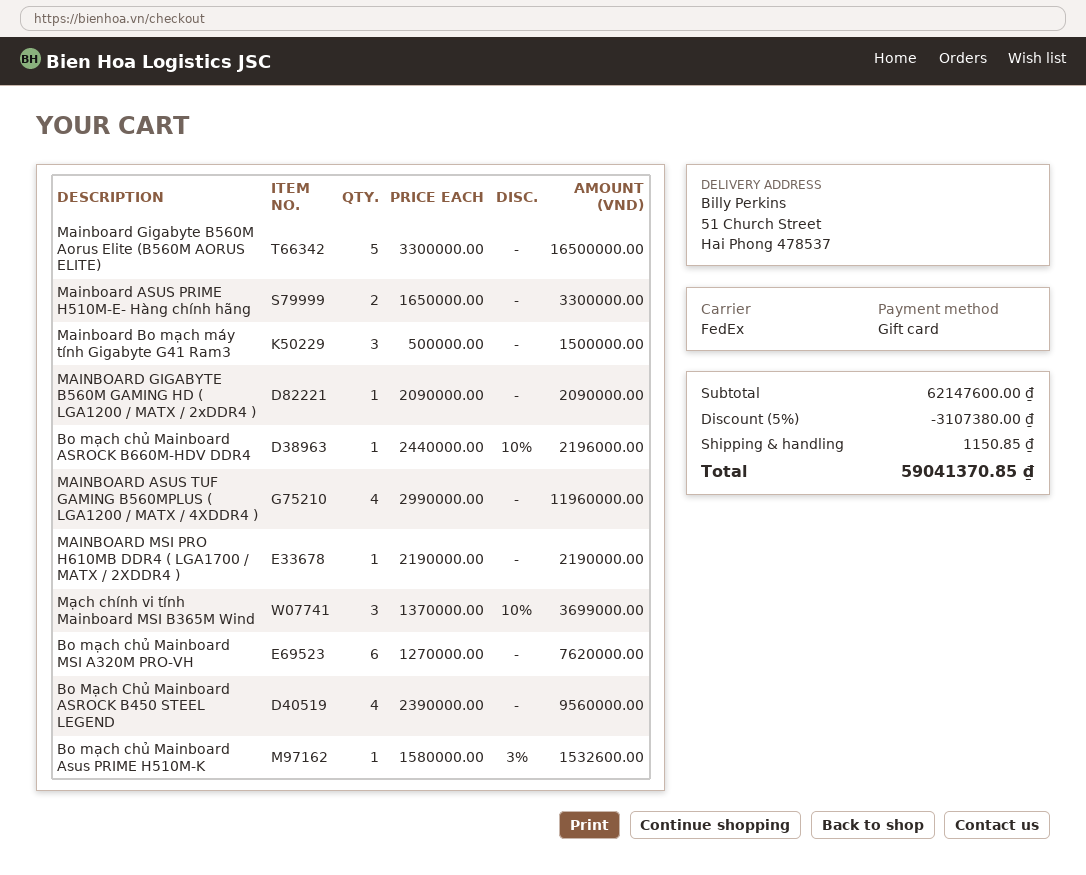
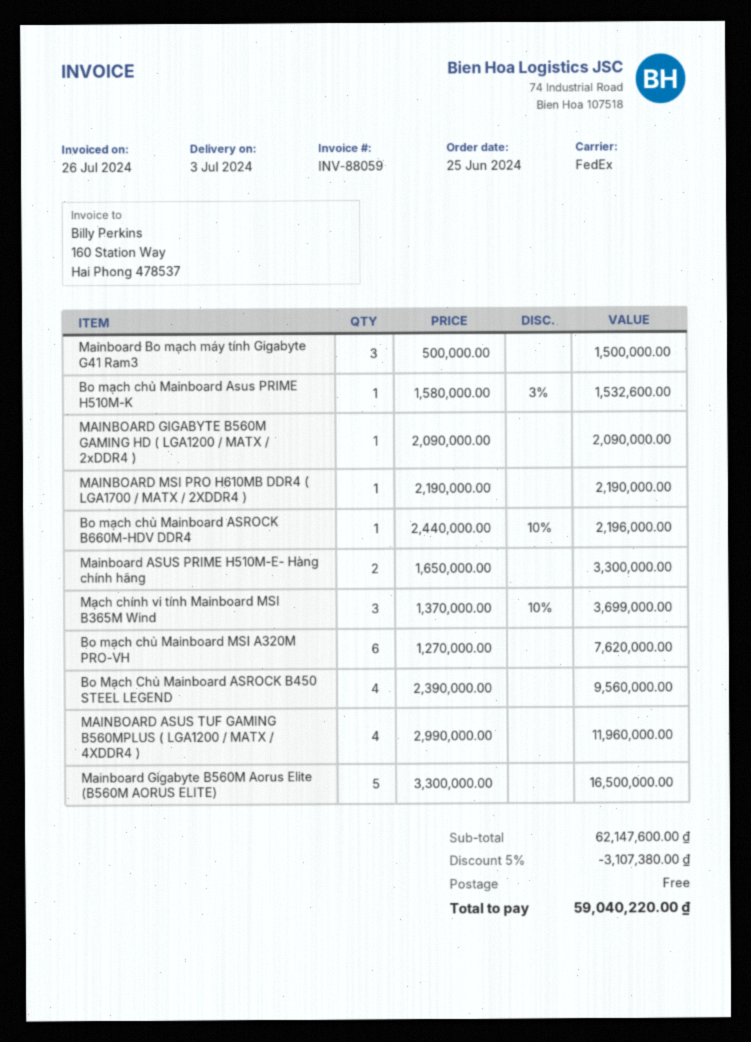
shipping: 1150.85 -> 0.00
total: 59041370.85 -> 59040220.00

